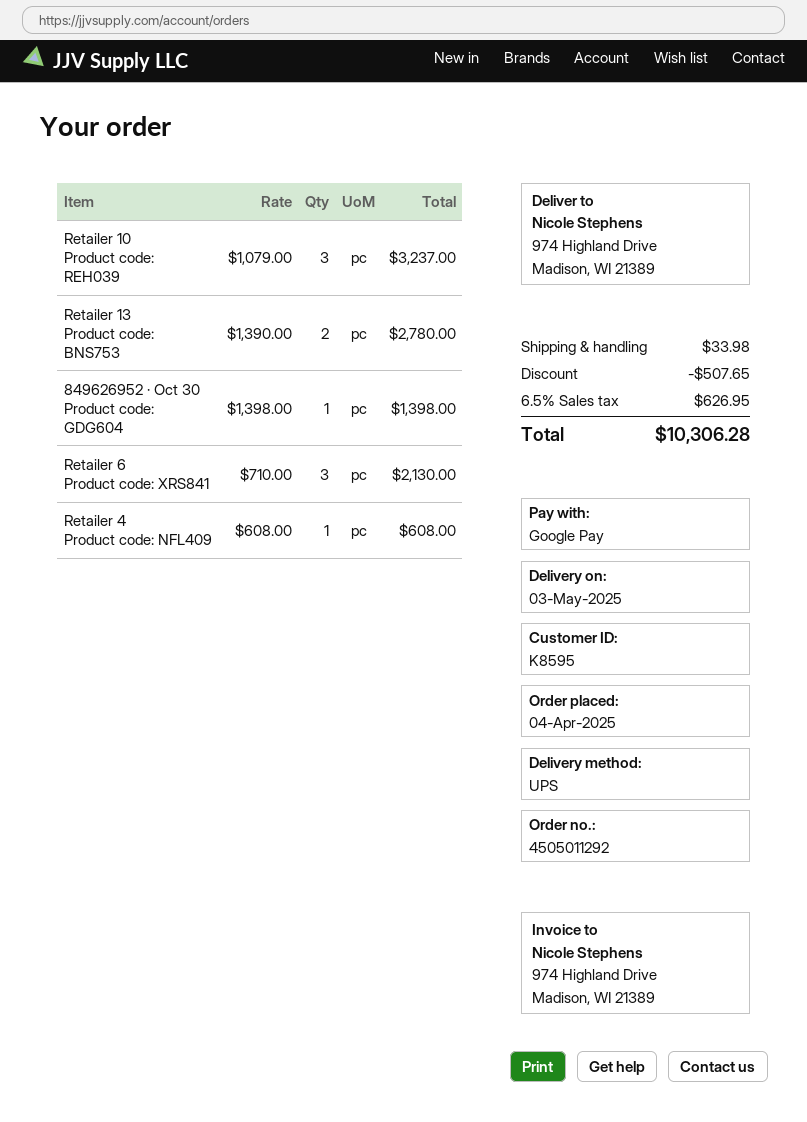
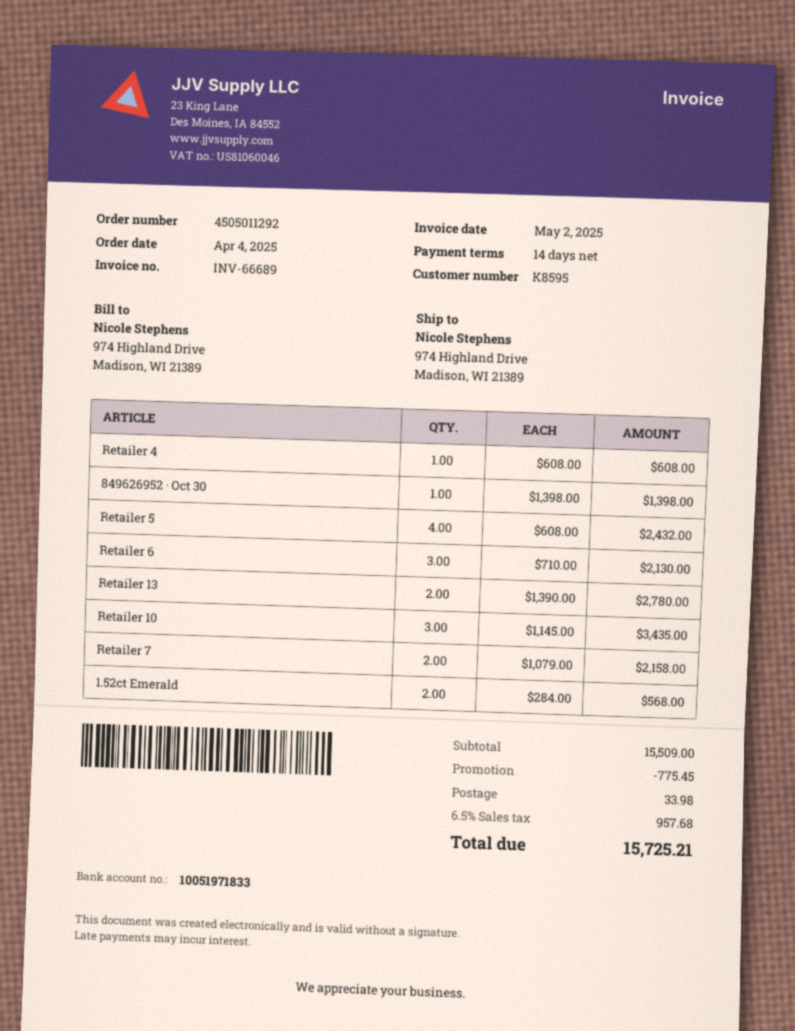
Retailer 10: 3 x 1079.00 = 3237.00 -> 3 x 1145.00 = 3435.00
Retailer 5: none -> 4 x 608.00 = 2432.00
Retailer 7: none -> 2 x 1079.00 = 2158.00
1.52ct Emerald: none -> 2 x 284.00 = 568.00
discount: 507.65 -> 775.45
tax: 6.5% = 626.95 -> 6.5% = 957.68
total: 10306.28 -> 15725.21

